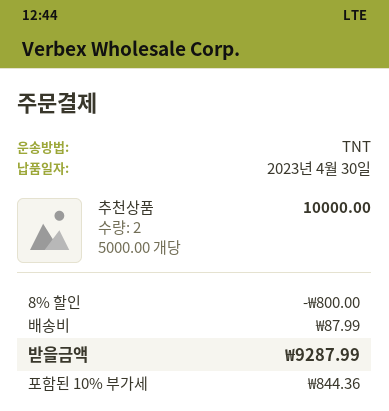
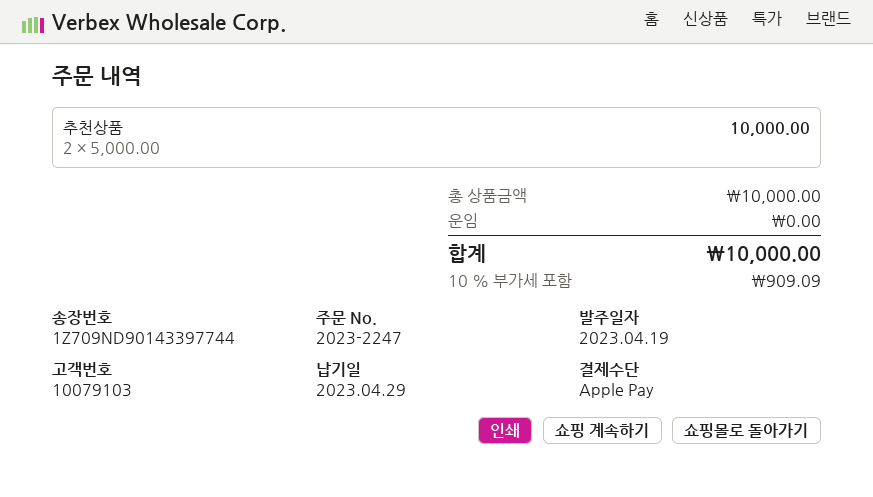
delivery date: 2023-04-30 -> 2023-04-29
discount: 8% = 800.00 -> none
shipping: 87.99 -> 0.00
tax: 10% = 844.36 -> 10% = 909.09
total: 9287.99 -> 10000.00

